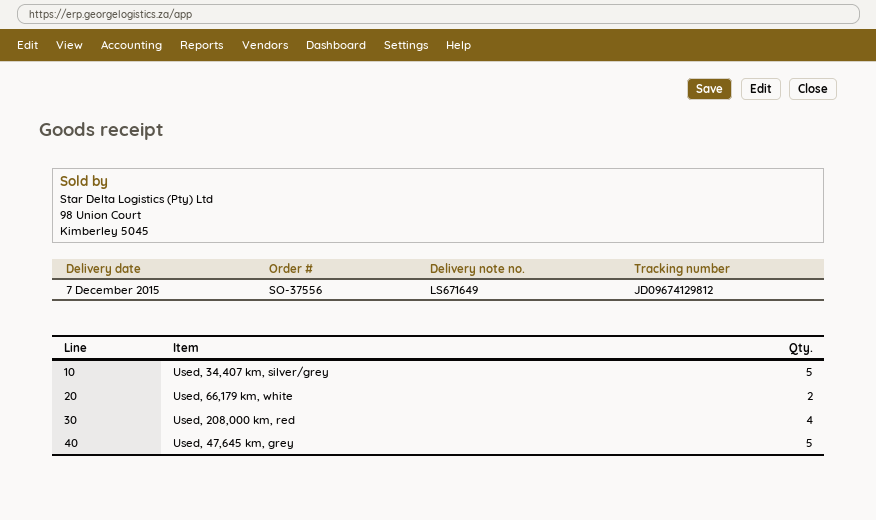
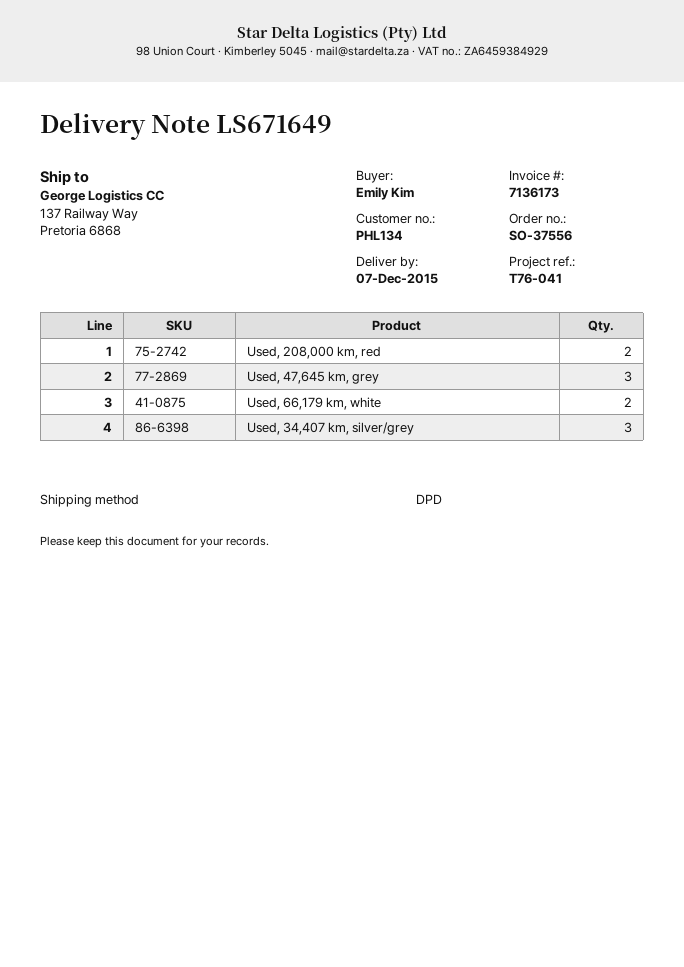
Used, 34,407 km, silver/grey: 5 -> 3
Used, 208,000 km, red: 4 -> 2
Used, 47,645 km, grey: 5 -> 3

